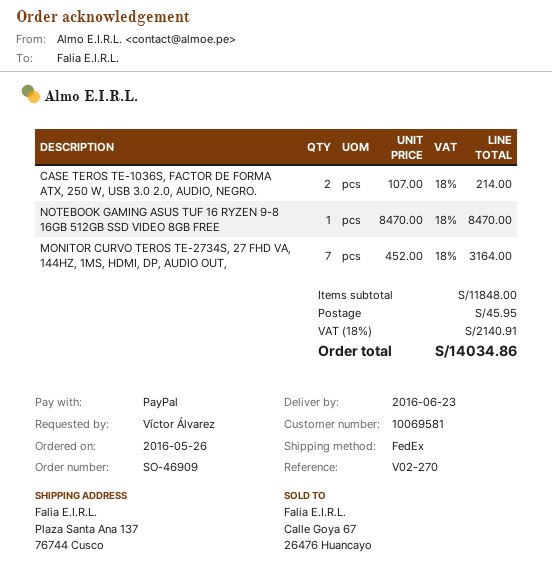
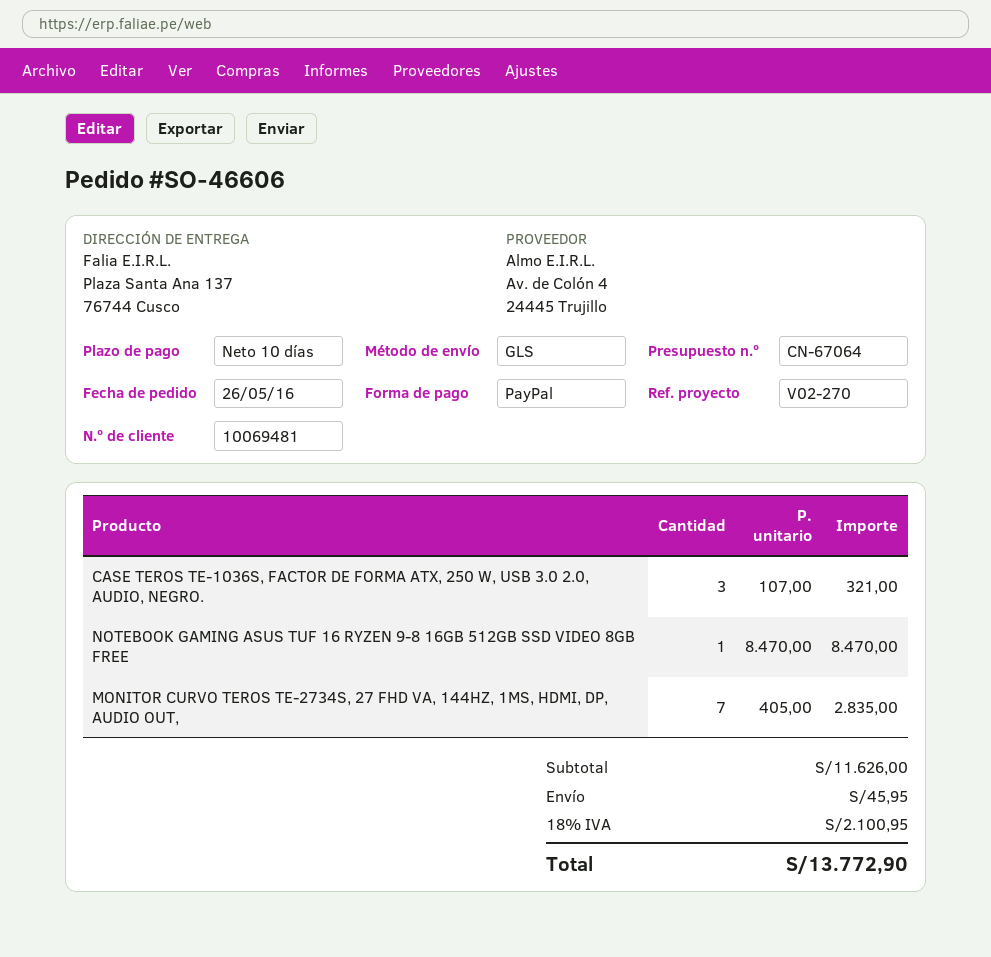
order number: SO-46909 -> SO-46606
customer number: 10069581 -> 10069481
shipping method: FedEx -> GLS
CASE TEROS TE-1036S, FACTOR DE FORMA ATX, 250 W, USB 3.0 2.0, AUDIO, NEGRO.: 2 x 107.00 = 214.00 -> 3 x 107.00 = 321.00
MONITOR CURVO TEROS TE-2734S, 27 FHD VA, 144HZ, 1MS, HDMI, DP, AUDIO OUT,: 7 x 452.00 = 3164.00 -> 7 x 405.00 = 2835.00
subtotal: 11848.00 -> 11626.00
tax: 18% = 2140.91 -> 18% = 2100.95
total: 14034.86 -> 13772.90

